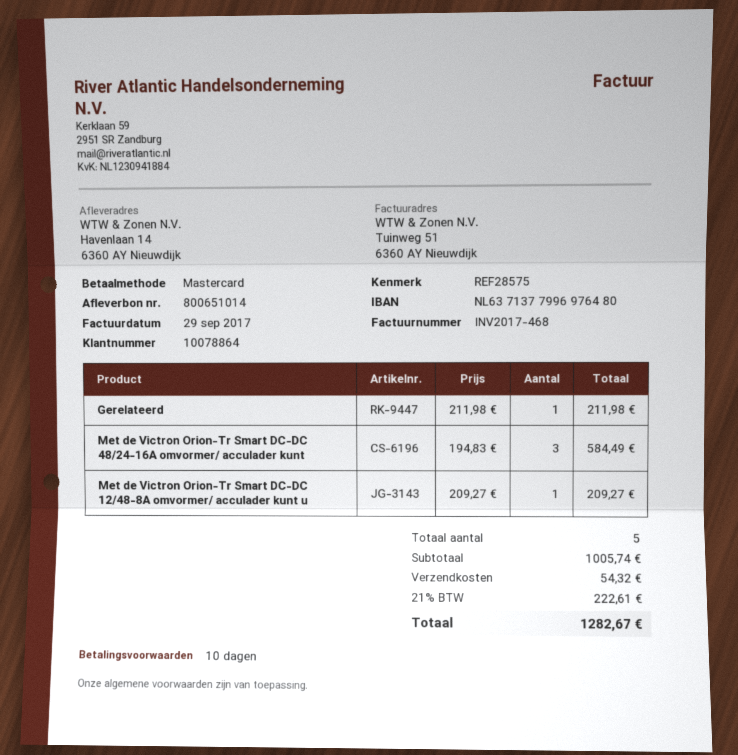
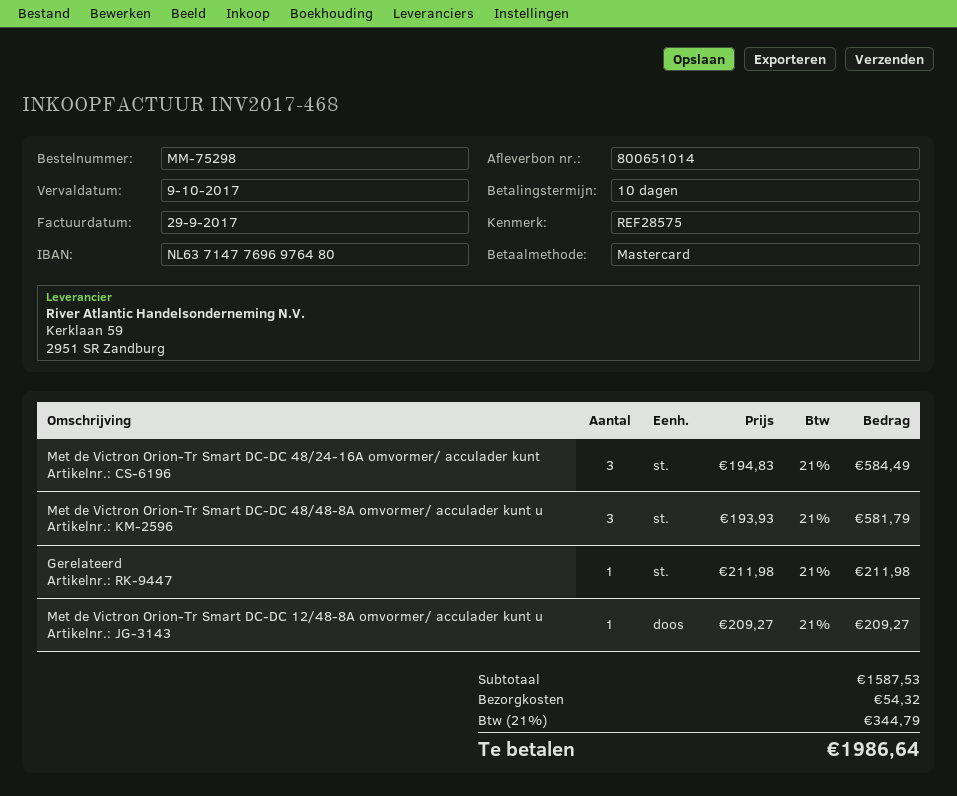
bank account: NL6371377996976480 -> NL6371477696976480
Met de Victron Orion-Tr Smart DC-DC 48/48-8A omvormer/ acculader kunt u: none -> 3 x 193.93 = 581.79
subtotal: 1005.74 -> 1587.53
tax: 21% = 222.61 -> 21% = 344.79
total: 1282.67 -> 1986.64

